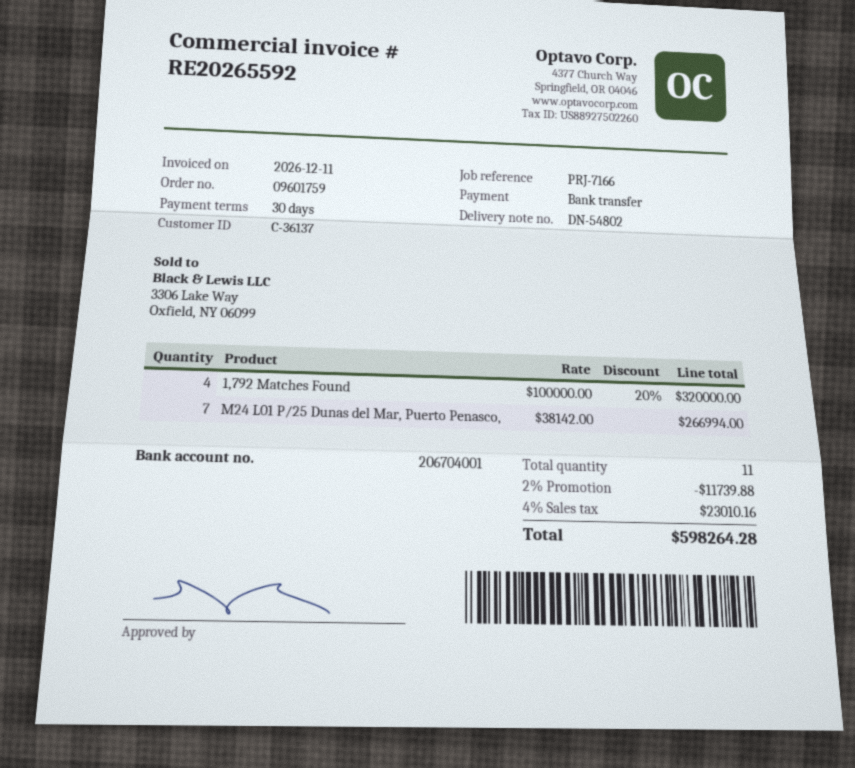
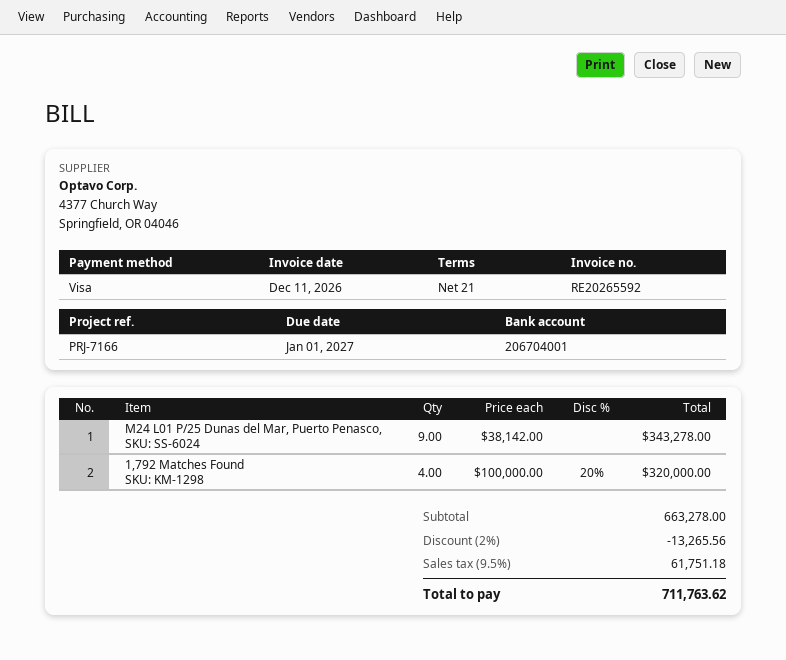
payment terms: 30 days -> 21 days
payment method: bank transfer -> Visa
M24 L01 P/25 Dunas del Mar, Puerto Penasco,: 7 x 38142.00 = 266994.00 -> 9 x 38142.00 = 343278.00
discount: 2% = 11739.88 -> 2% = 13265.56
tax: 4% = 23010.16 -> 9.5% = 61751.18
total: 598264.28 -> 711763.62

